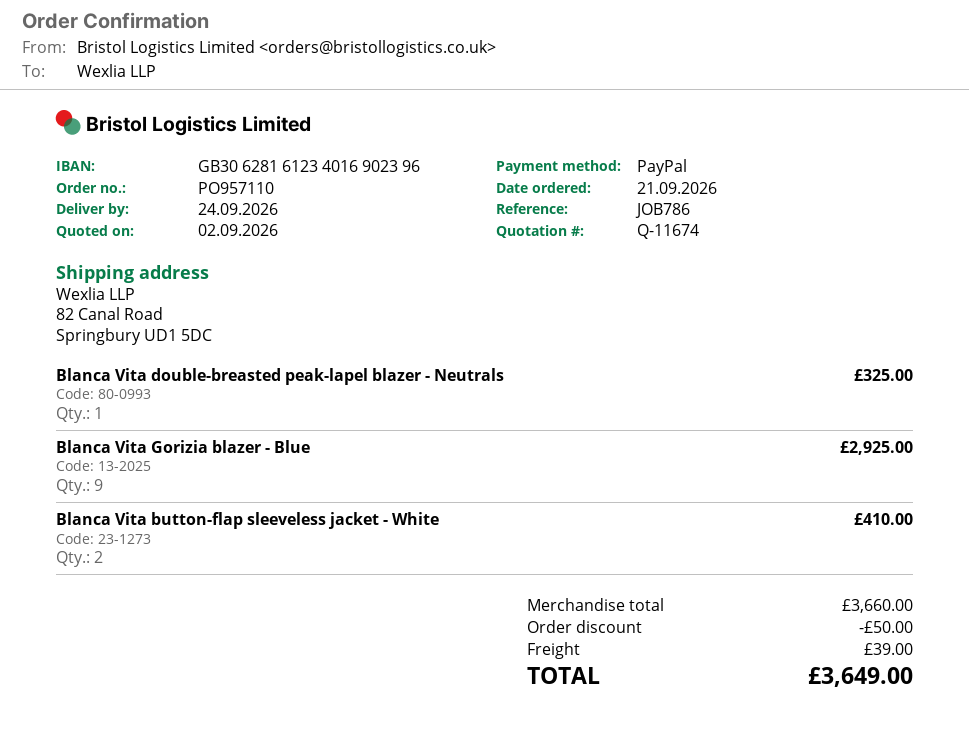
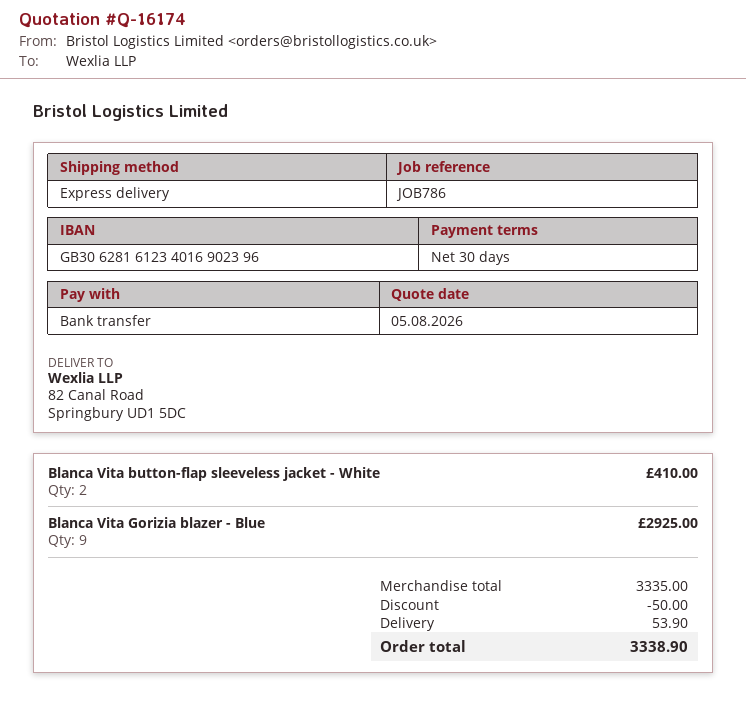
quote number: Q-11674 -> Q-16174
quote date: 2026-09-02 -> 2026-08-05
payment method: PayPal -> bank transfer
Blanca Vita double-breasted peak-lapel blazer - Neutrals: 1 for 325.00 -> none
subtotal: 3660.00 -> 3335.00
shipping: 39.00 -> 53.90
total: 3649.00 -> 3338.90

